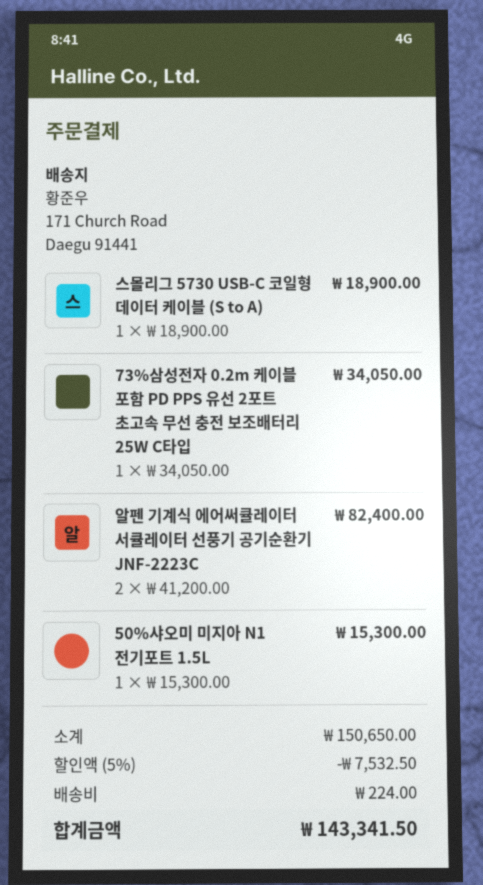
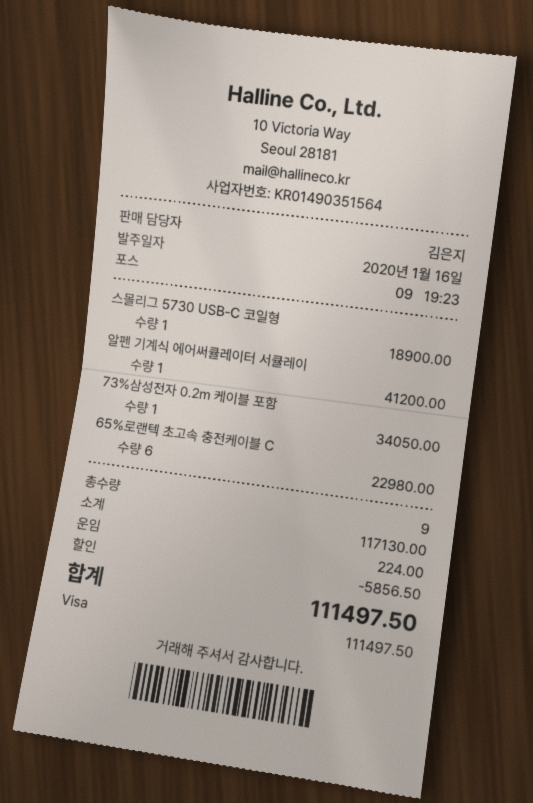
알펜 기계식 에어써큘레이터 서큘레이터 선풍기 공기순환기 JNF-2223C: 2 for 82400.00 -> 1 for 41200.00
50%샤오미 미지아 N1 전기포트 1.5L: 1 for 15300.00 -> none
65%로랜텍 초고속 충전케이블 C: none -> 6 for 22980.00
subtotal: 150650.00 -> 117130.00
discount: 7532.50 -> 5856.50
total: 143341.50 -> 111497.50

